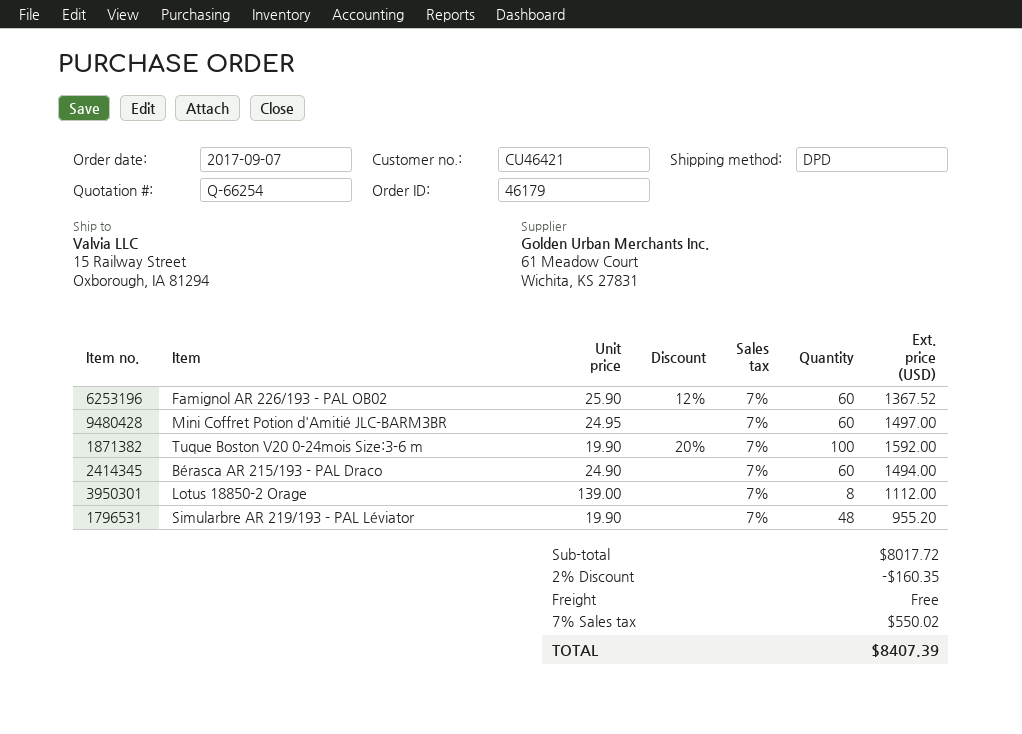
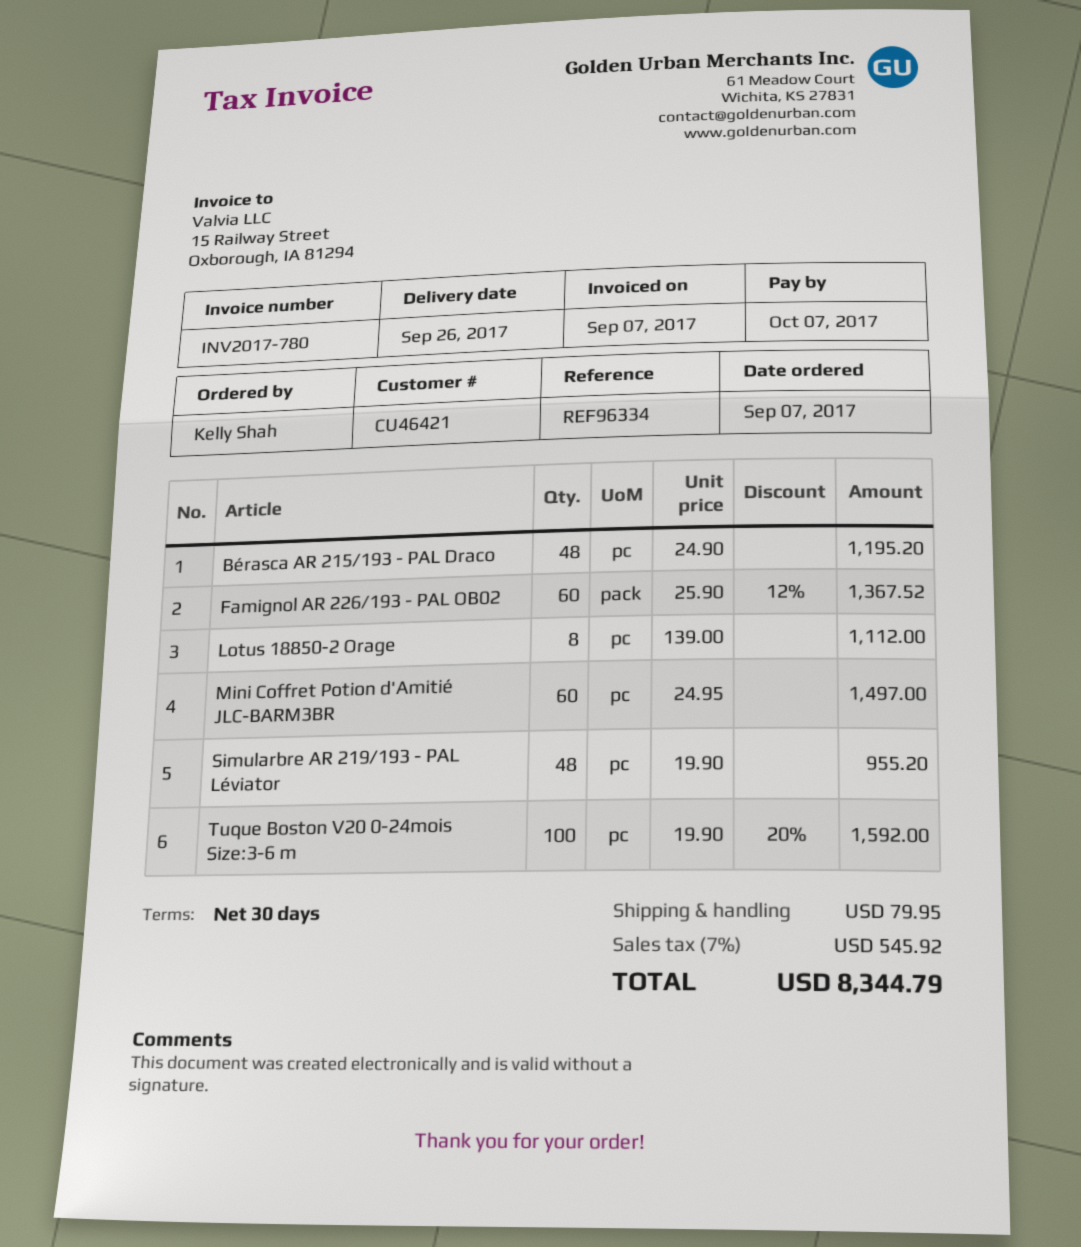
Bérasca AR 215/193 - PAL Draco: 60 x 24.90 = 1494.00 -> 48 x 24.90 = 1195.20
discount: 2% = 160.35 -> none
shipping: 0.00 -> 79.95
tax: 7% = 550.02 -> 7% = 545.92
total: 8407.39 -> 8344.79

